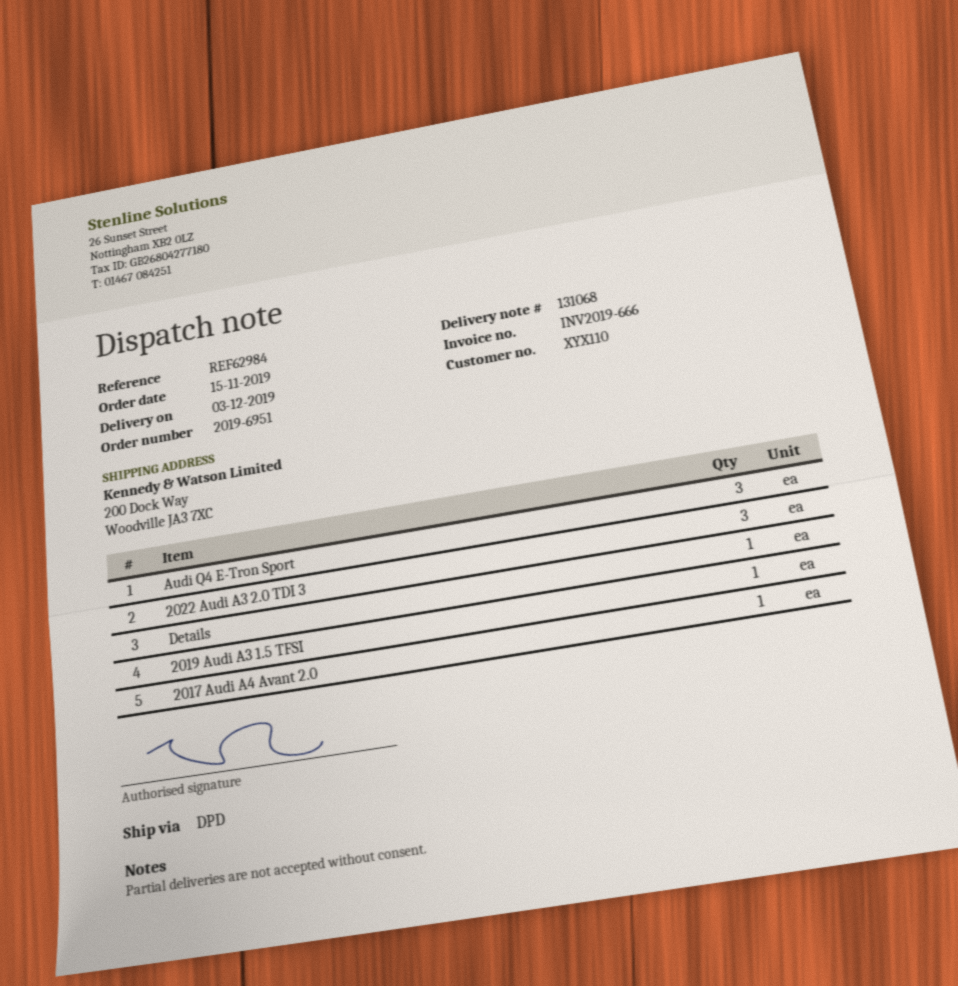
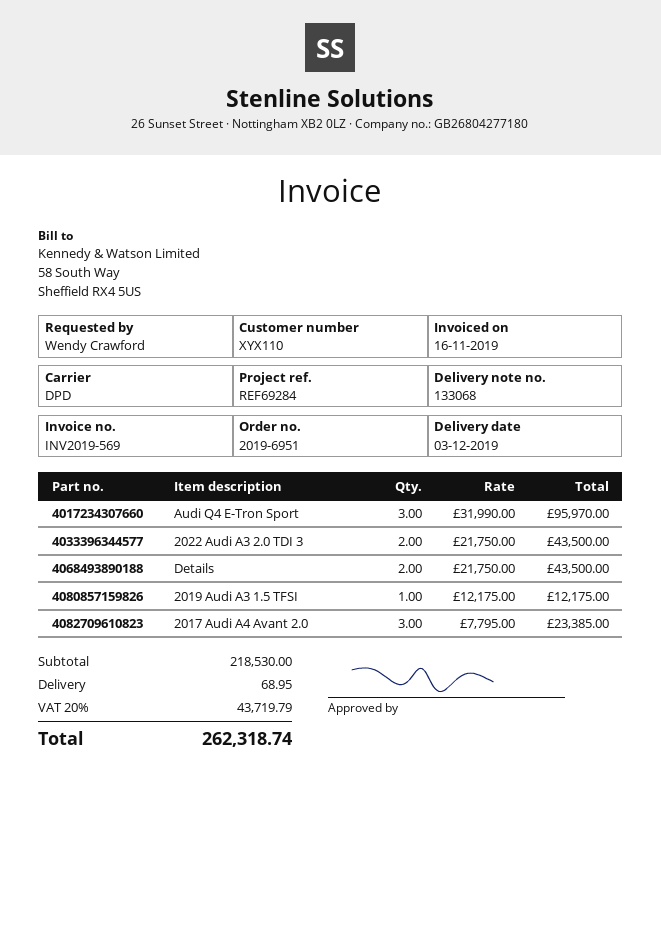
delivery note number: 131068 -> 133068
invoice number: INV2019-666 -> INV2019-569
reference: REF62984 -> REF69284
2022 Audi A3 2.0 TDI 3: 3 -> 2
Details: 1 -> 2
2017 Audi A4 Avant 2.0: 1 -> 3

